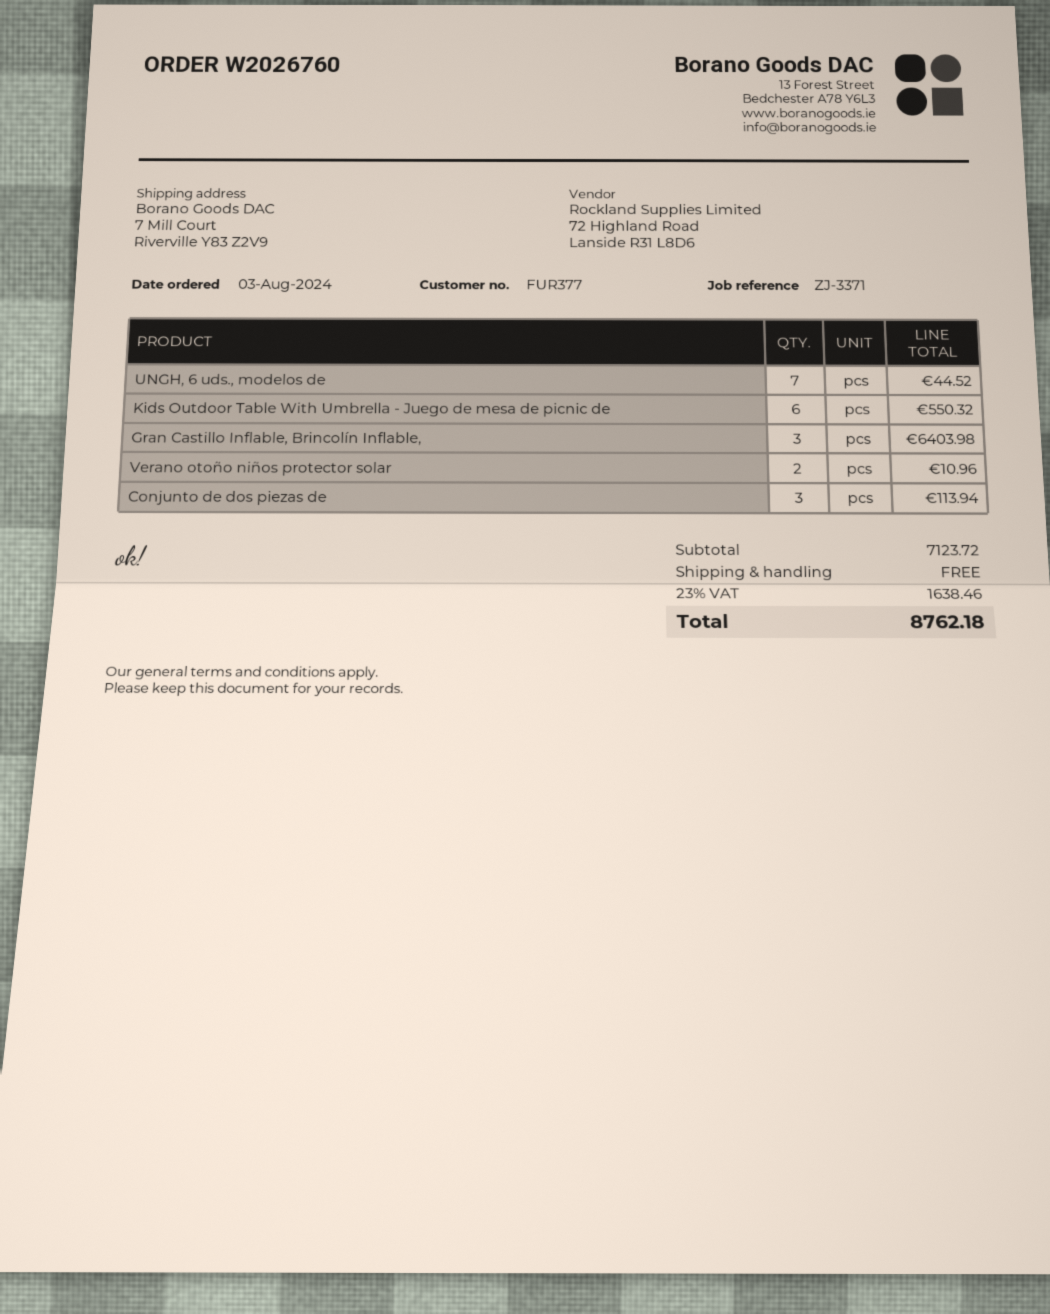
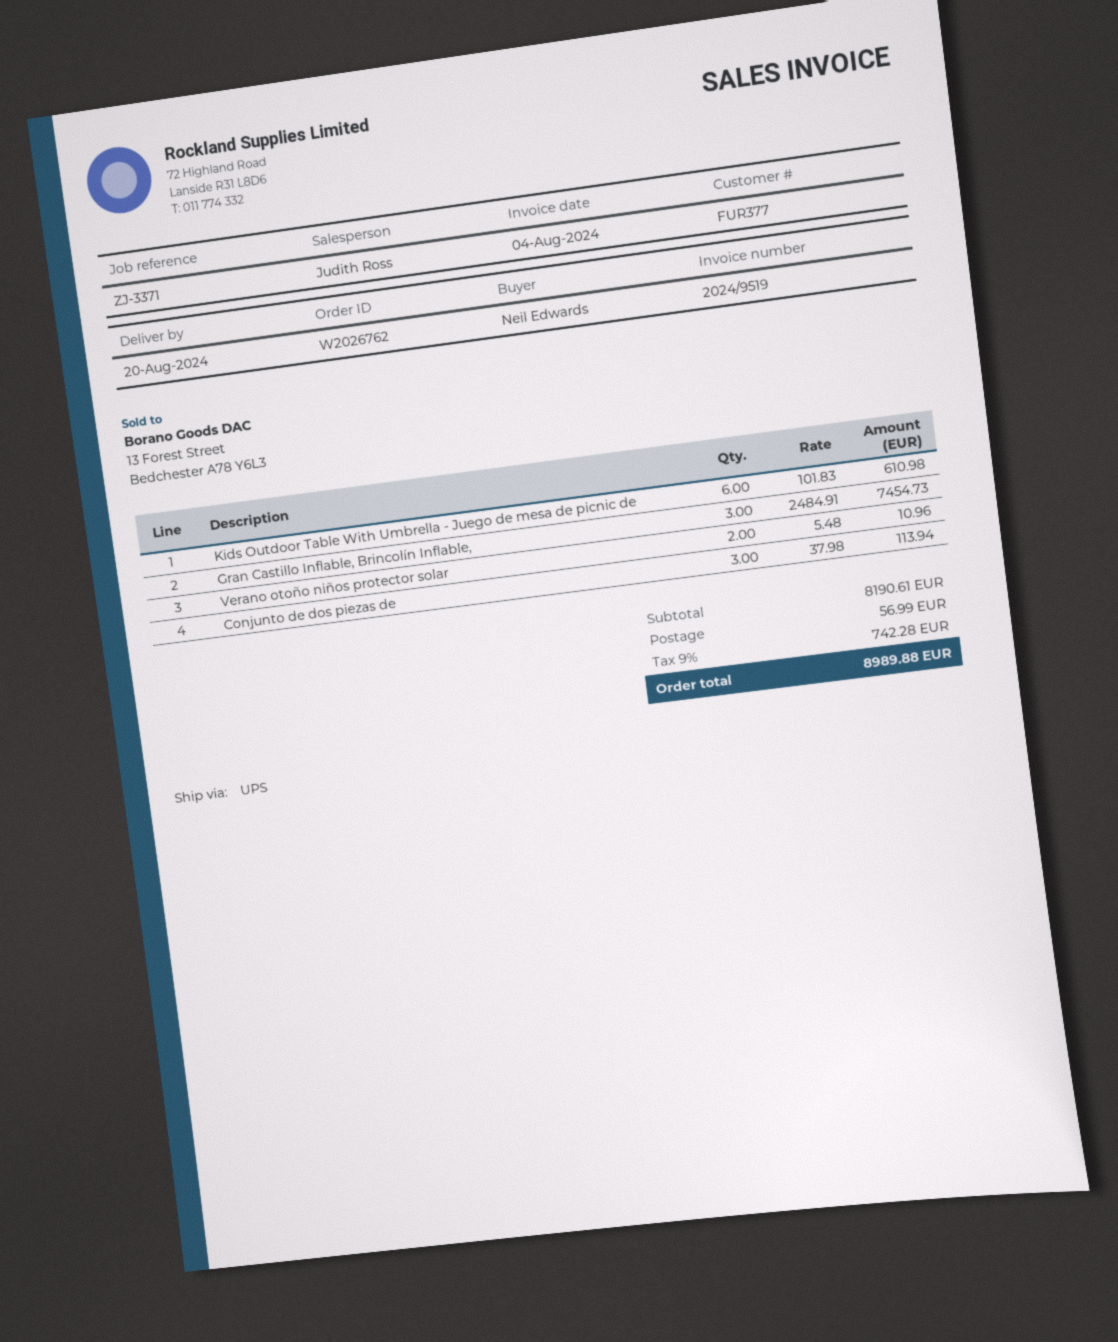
order number: W2026760 -> W2026762
UNGH, 6 uds., modelos de: 7 for 44.52 -> none
Kids Outdoor Table With Umbrella - Juego de mesa de picnic de: 6 for 550.32 -> 6 for 610.98
Gran Castillo Inflable, Brincolín Inflable,: 3 for 6403.98 -> 3 for 7454.73
subtotal: 7123.72 -> 8190.61
shipping: 0.00 -> 56.99
tax: 23% = 1638.46 -> 9% = 742.28
total: 8762.18 -> 8989.88

